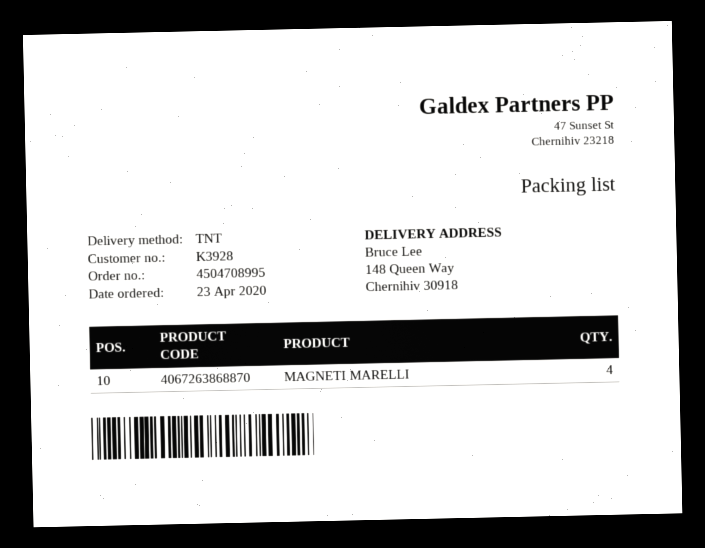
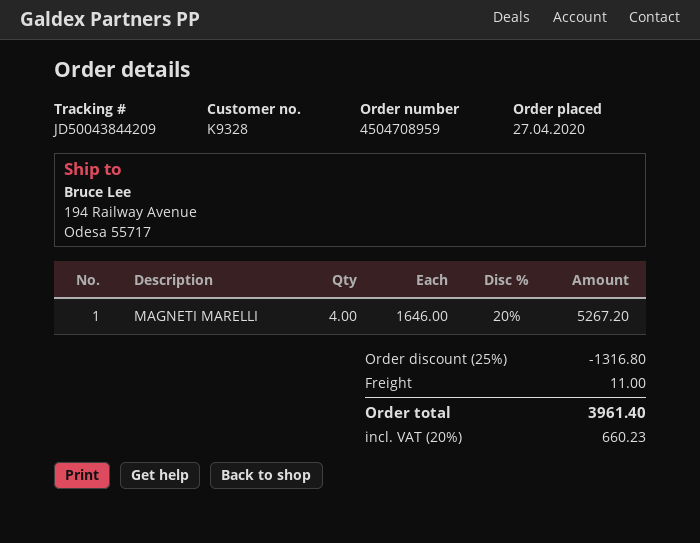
order number: 4504708995 -> 4504708959
order date: 2020-04-23 -> 2020-04-27
customer number: K3928 -> K9328
ship to: 148 Queen Way, Chernihiv 30918 -> 194 Railway Avenue, Odesa 55717

